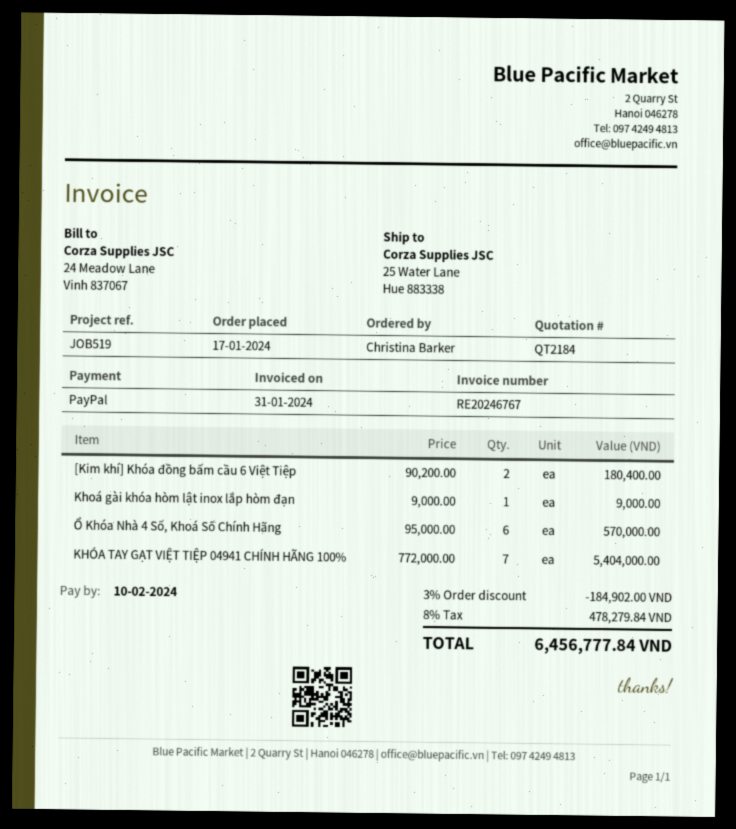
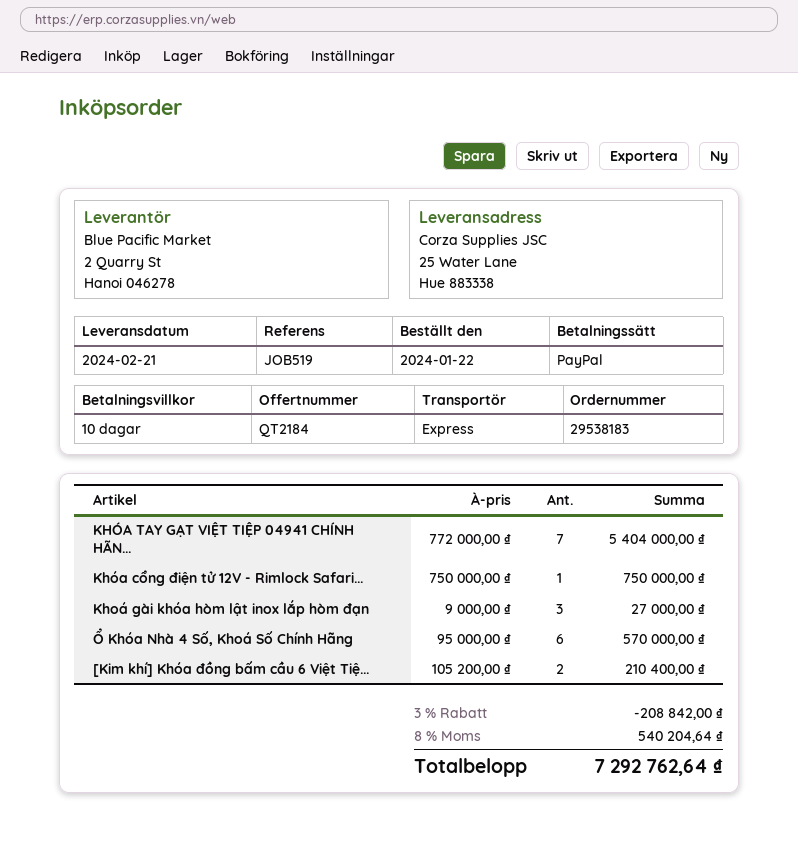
order date: 2024-01-17 -> 2024-01-22
[Kim khí] Khóa đồng bấm cầu 6 Việt Tiệp: 2 x 90200.00 = 180400.00 -> 2 x 105200.00 = 210400.00
Khoá gài khóa hòm lật inox lắp hòm đạn: 1 x 9000.00 = 9000.00 -> 3 x 9000.00 = 27000.00
Khóa cổng điện tử 12V - Rimlock Safari...: none -> 1 x 750000.00 = 750000.00
discount: 3% = 184902.00 -> 3% = 208842.00
tax: 8% = 478279.84 -> 8% = 540204.64
total: 6456777.84 -> 7292762.64

